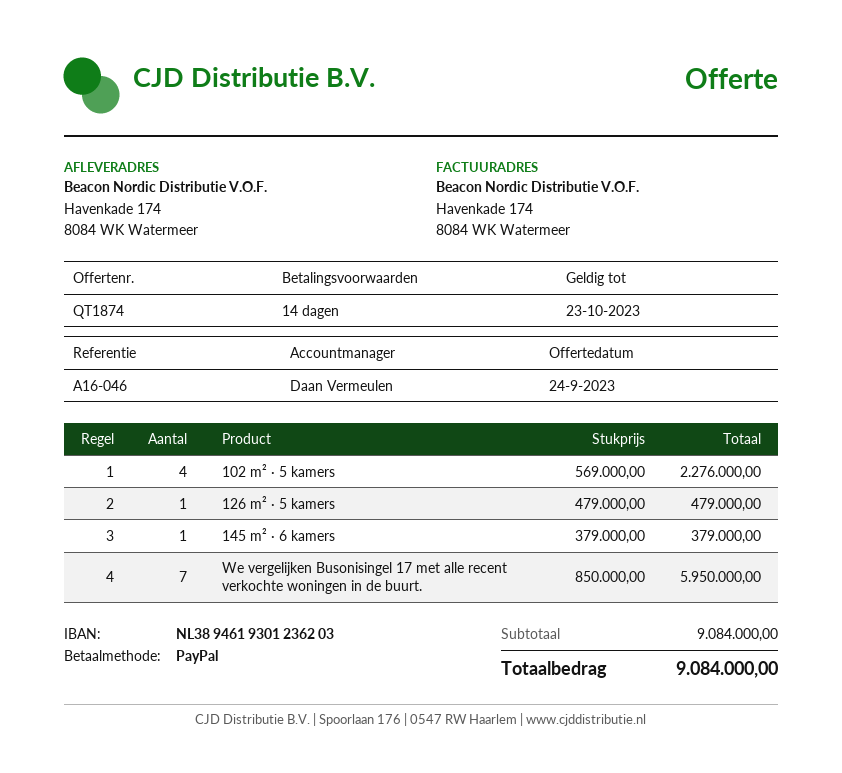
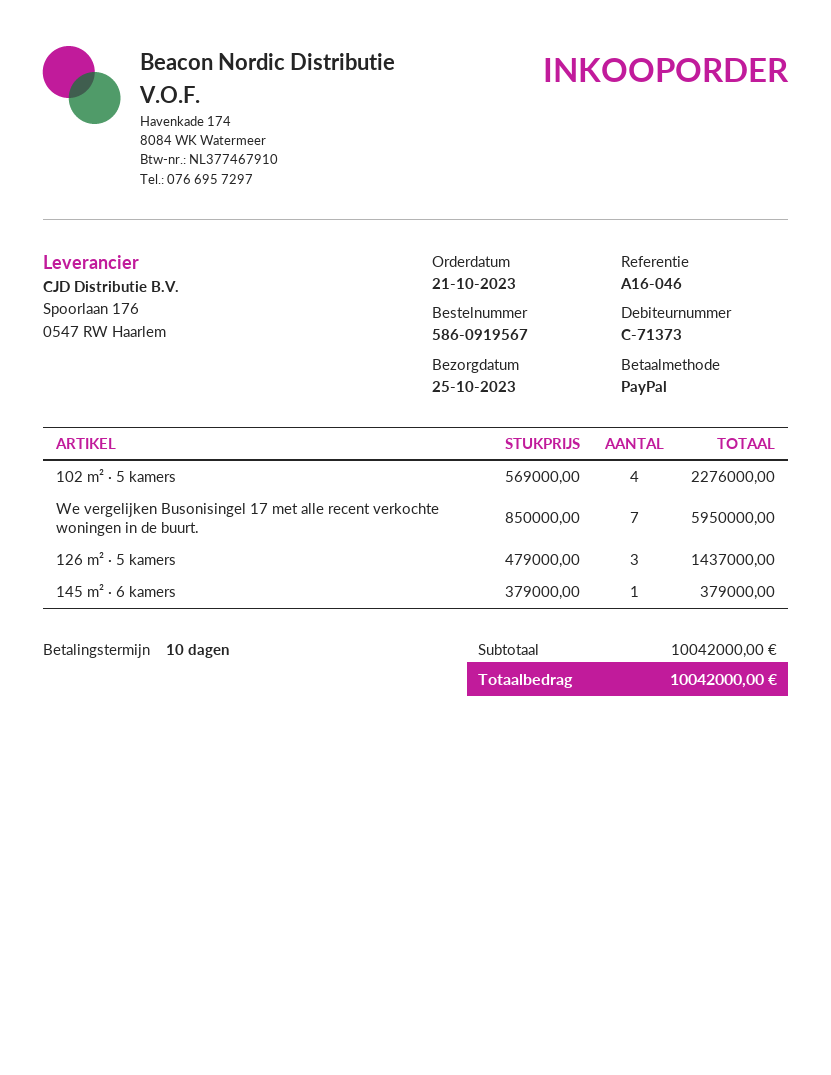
payment terms: 14 days -> 10 days
126 m² · 5 kamers: 1 x 479000.00 = 479000.00 -> 3 x 479000.00 = 1437000.00
subtotal: 9084000.00 -> 10042000.00
total: 9084000.00 -> 10042000.00

